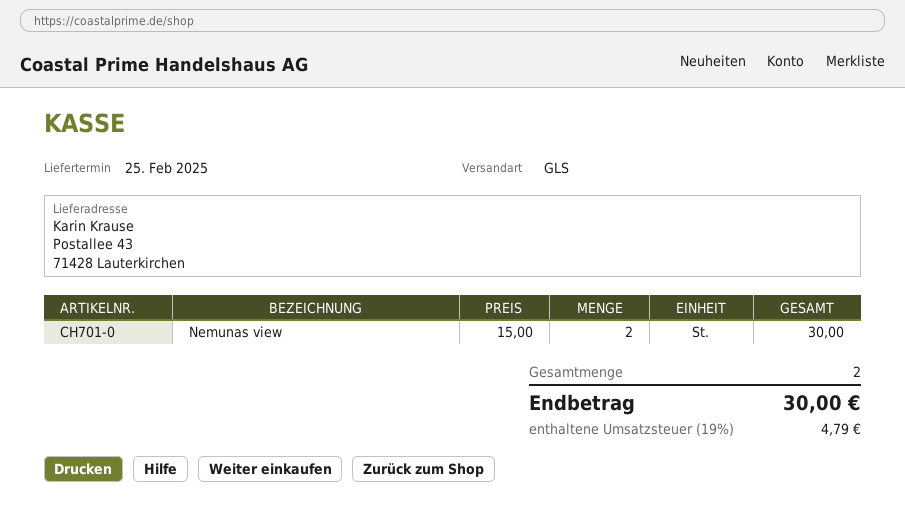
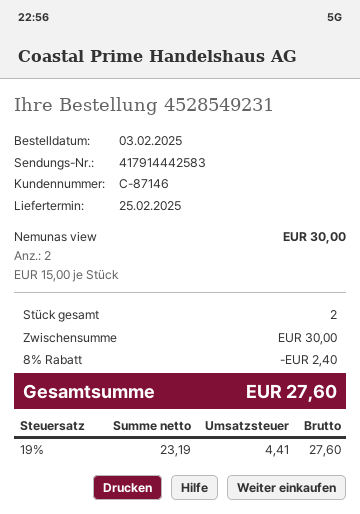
discount: none -> 8% = 2.40
tax: 19% = 4.79 -> 19% = 4.41
total: 30.00 -> 27.60

